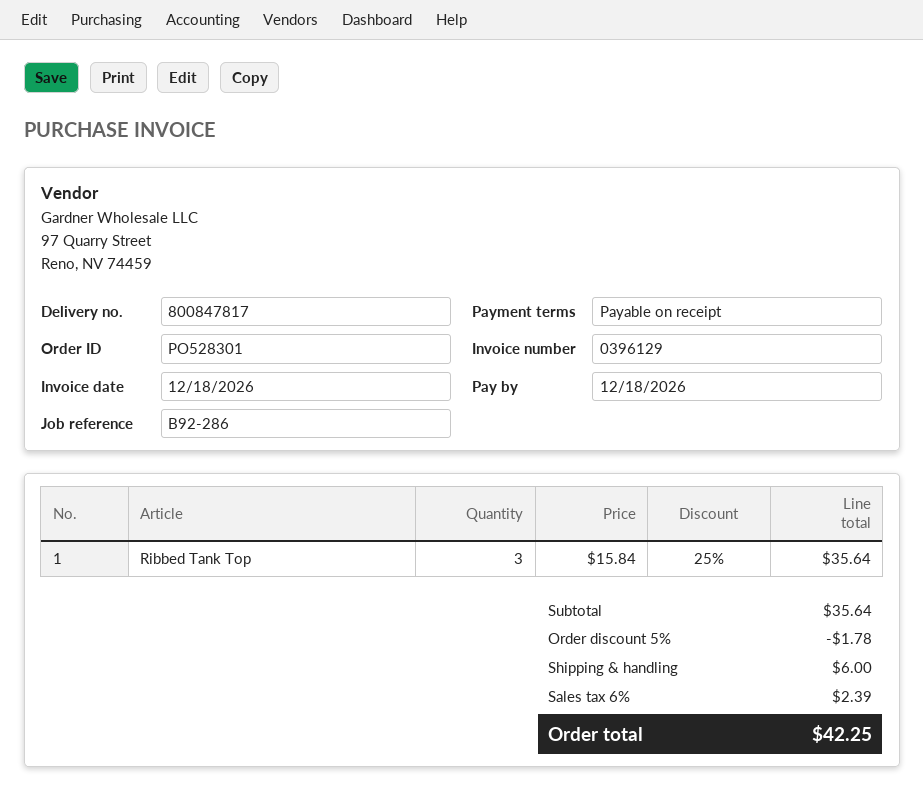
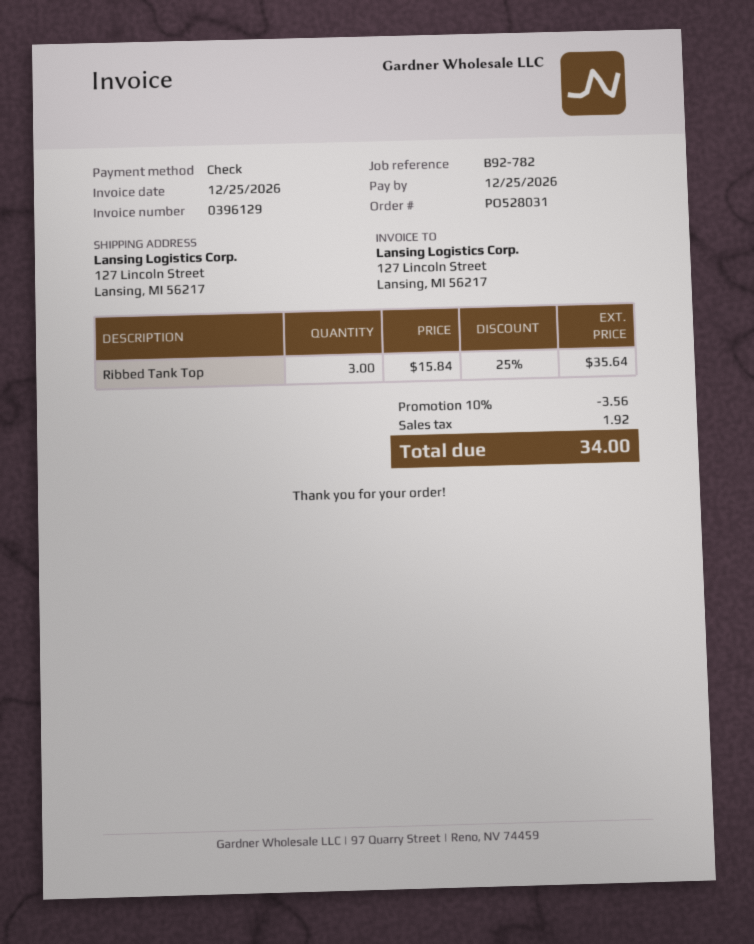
order number: PO528301 -> PO528031
invoice date: 2026-12-18 -> 2026-12-25
due date: 2026-12-18 -> 2026-12-25
reference: B92-286 -> B92-782
discount: 5% = 1.78 -> 10% = 3.56
shipping: 6.00 -> none
tax: 2.39 -> 1.92
total: 42.25 -> 34.00

